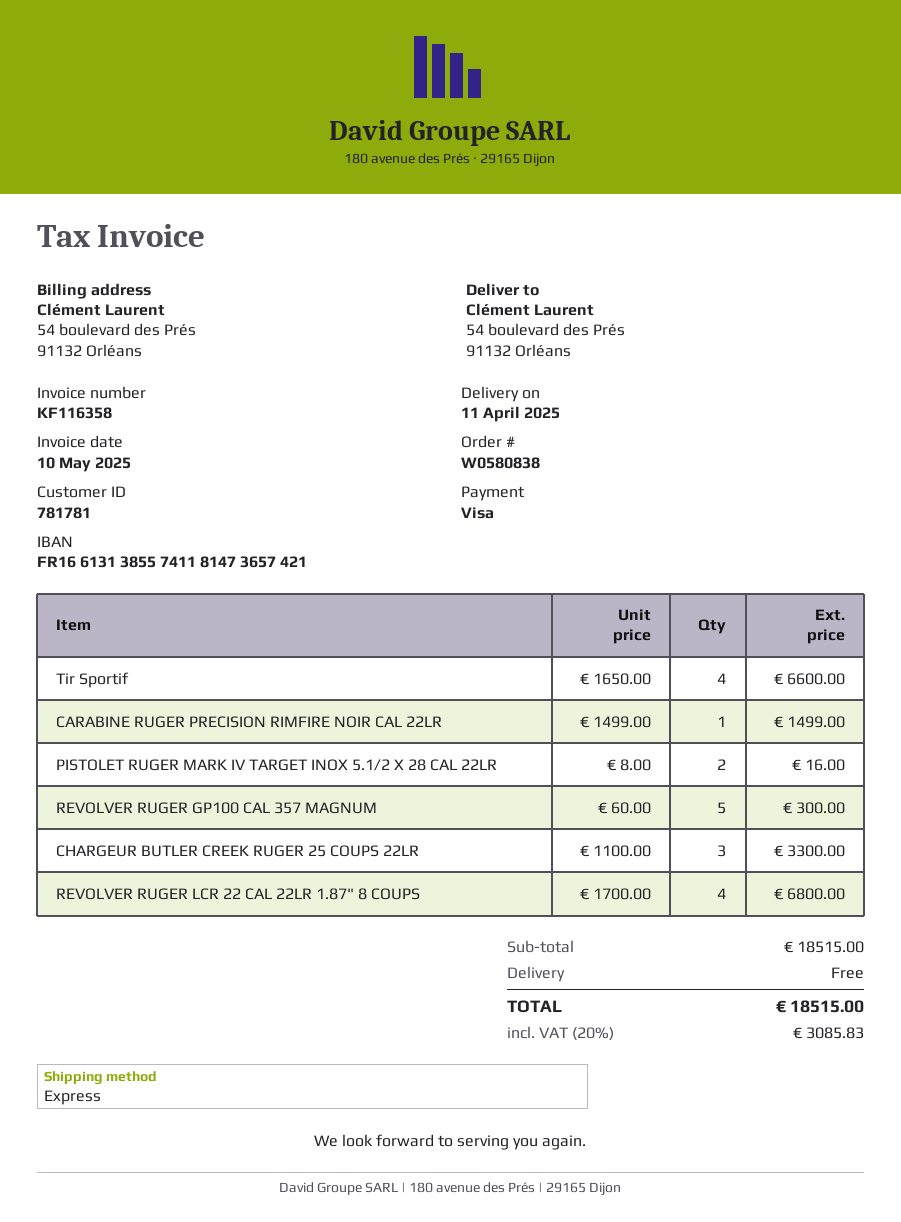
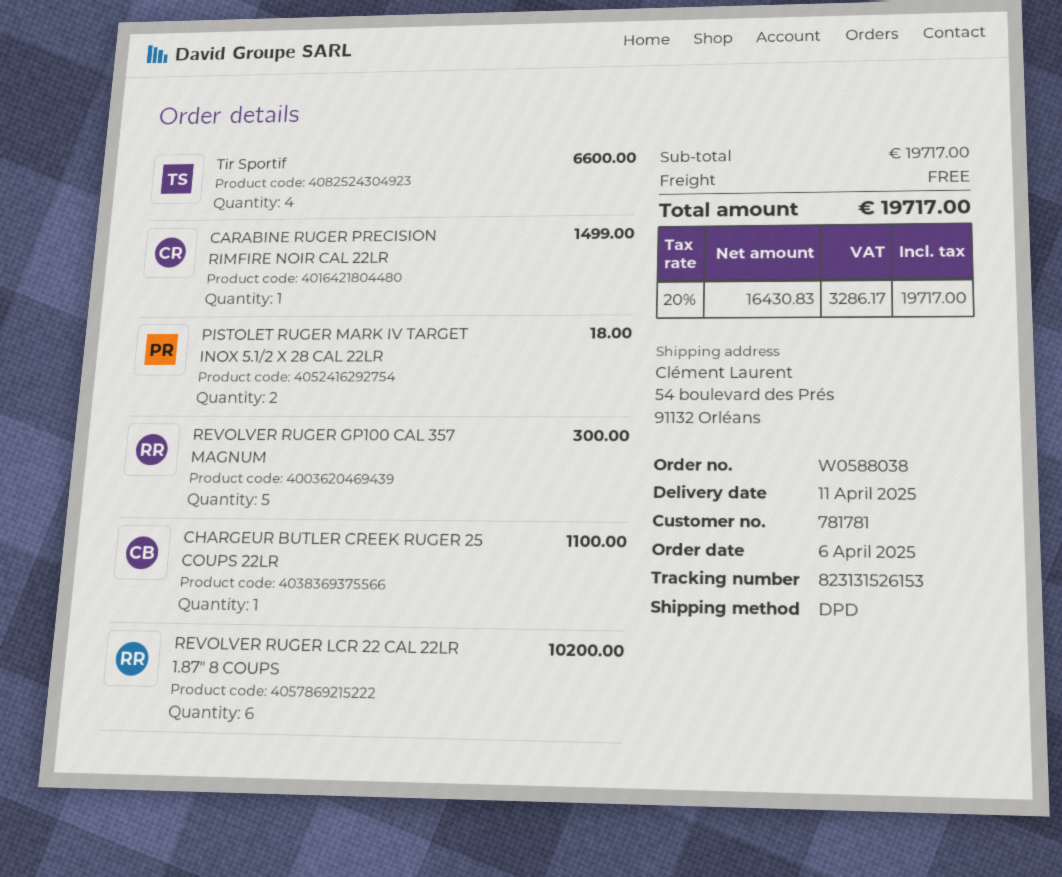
order number: W0580838 -> W0588038
shipping method: express -> DPD
PISTOLET RUGER MARK IV TARGET INOX 5.1/2 X 28 CAL 22LR: 2 for 16.00 -> 2 for 18.00
CHARGEUR BUTLER CREEK RUGER 25 COUPS 22LR: 3 for 3300.00 -> 1 for 1100.00
REVOLVER RUGER LCR 22 CAL 22LR 1.87" 8 COUPS: 4 for 6800.00 -> 6 for 10200.00
subtotal: 18515.00 -> 19717.00
tax: 20% = 3085.83 -> 20% = 3286.17
total: 18515.00 -> 19717.00

